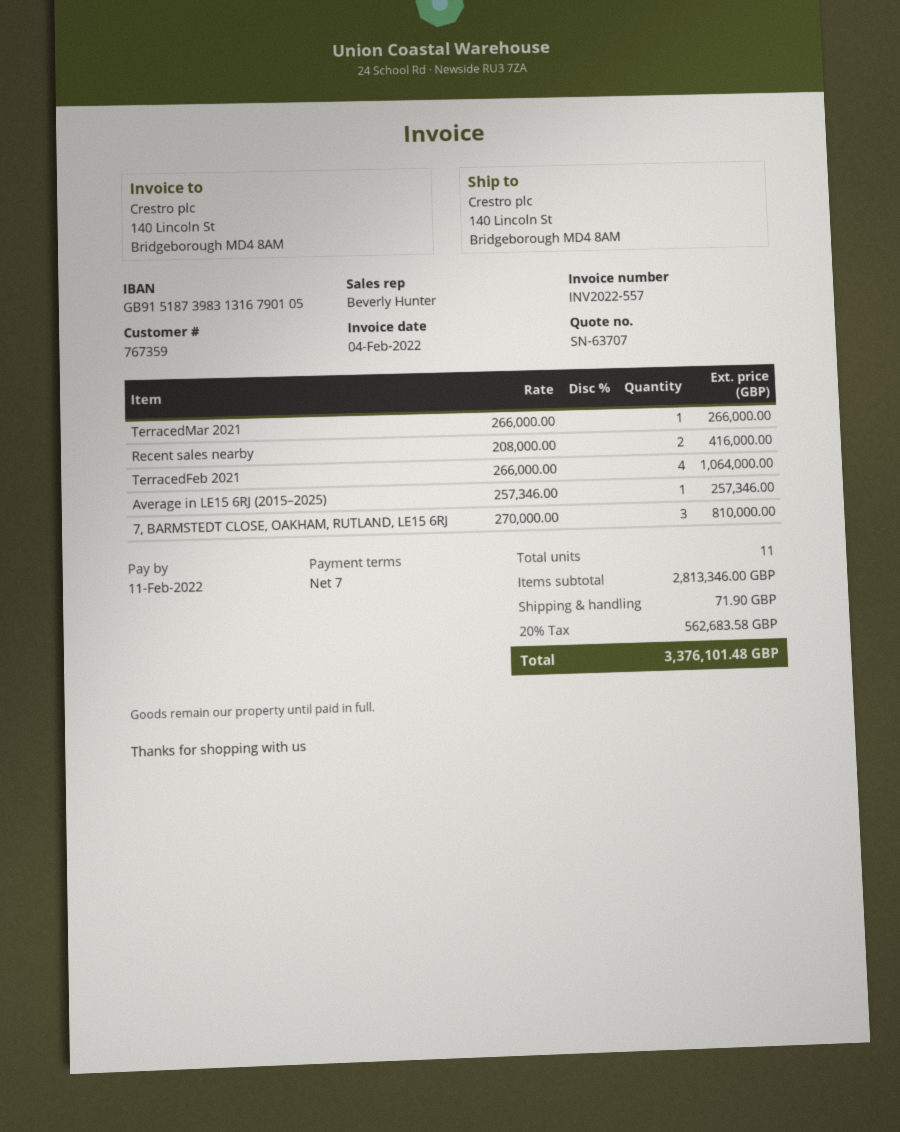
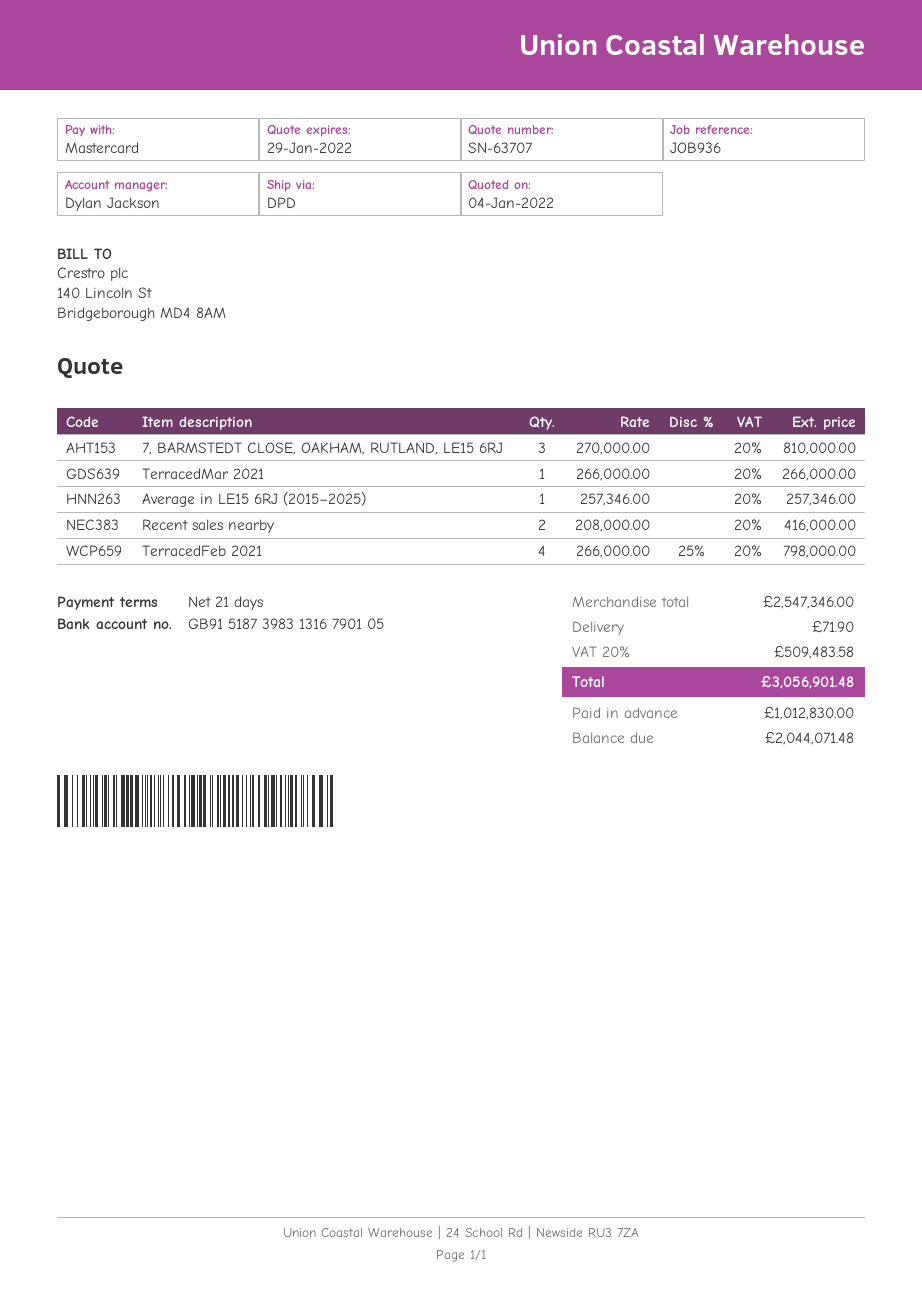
payment terms: 7 days -> 21 days
sales rep: Beverly Hunter -> Dylan Jackson
TerracedFeb 2021: 4 x 266000.00 = 1064000.00 -> 4 x 266000.00 - 25% = 798000.00
subtotal: 2813346.00 -> 2547346.00
tax: 20% = 562683.58 -> 20% = 509483.58
total: 3376101.48 -> 3056901.48

